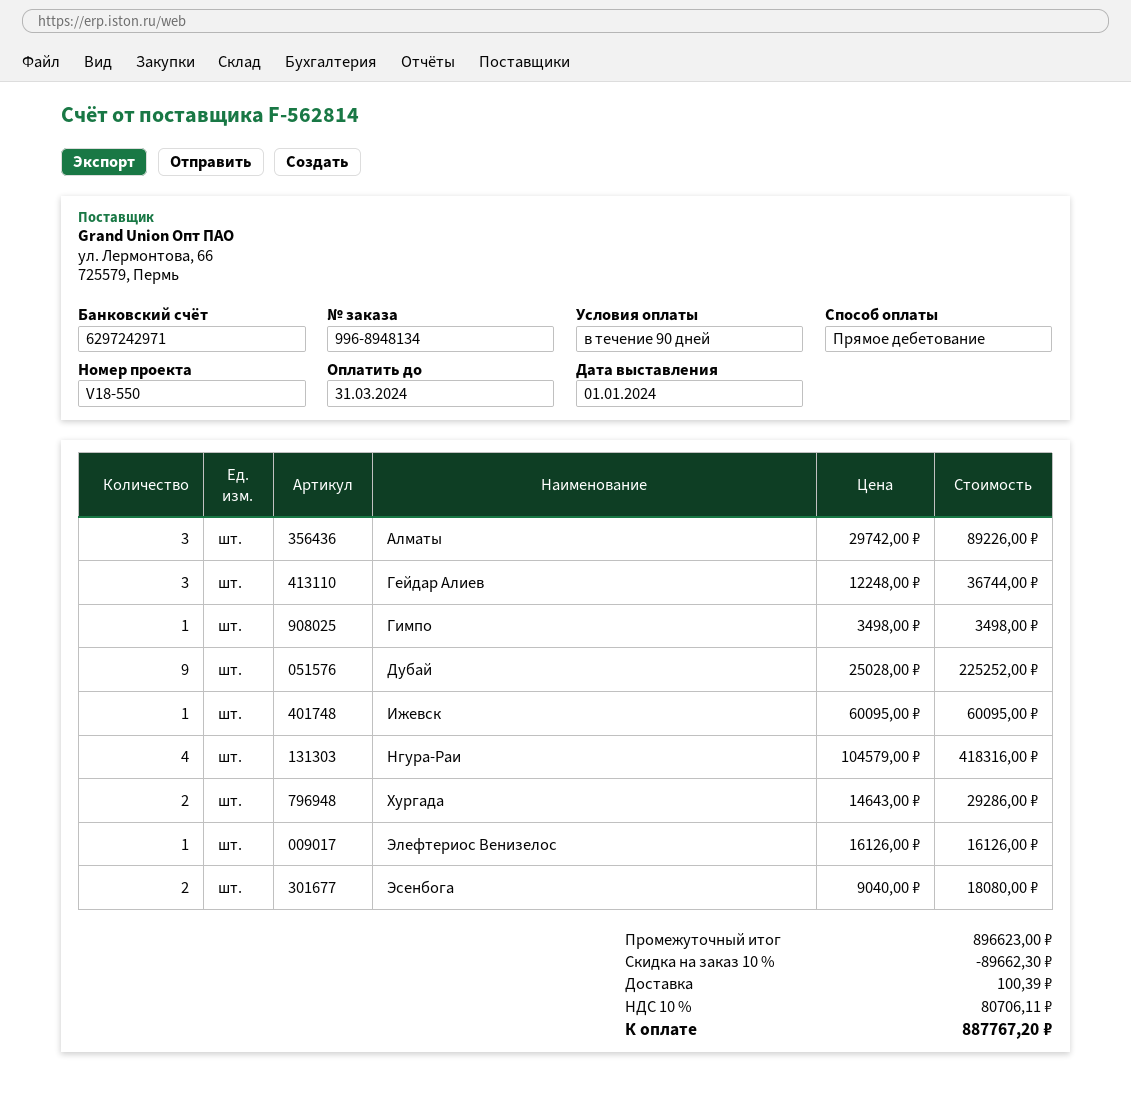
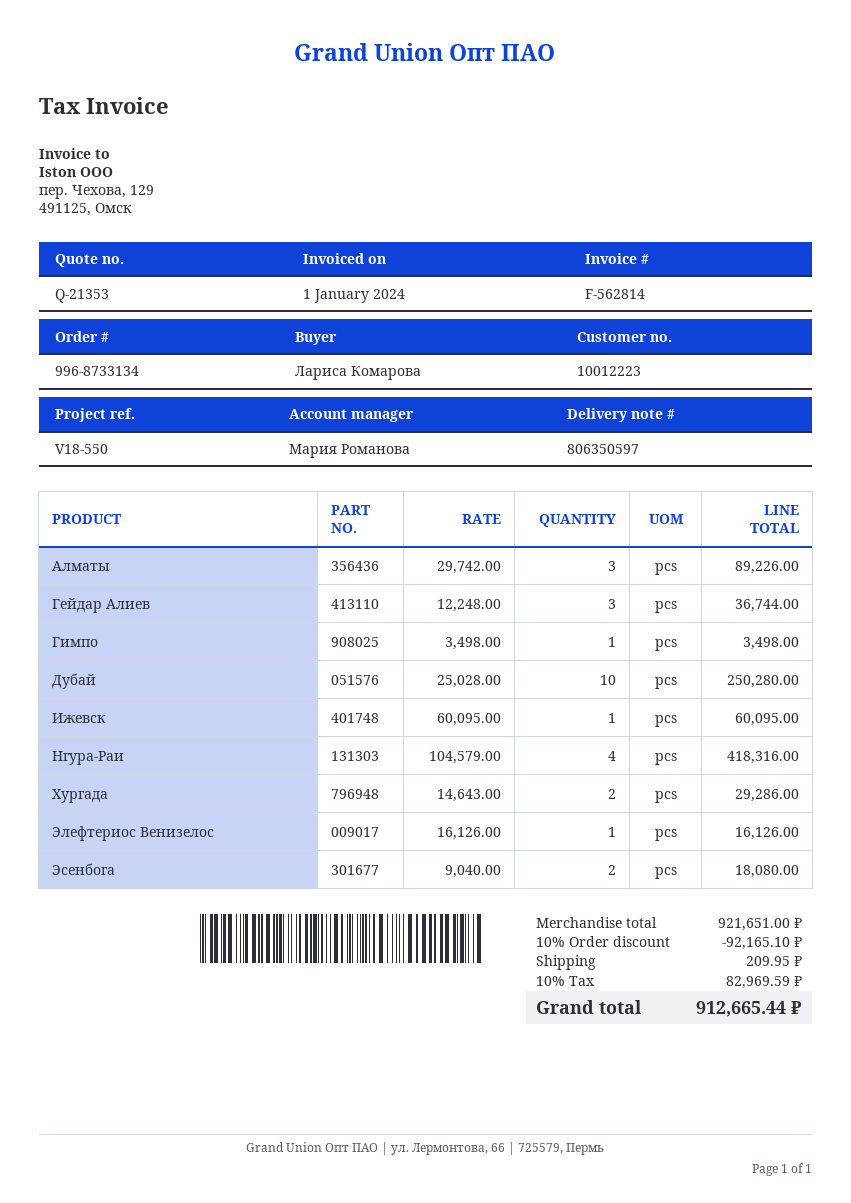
order number: 996-8948134 -> 996-8733134
Дубай: 9 x 25028.00 = 225252.00 -> 10 x 25028.00 = 250280.00
subtotal: 896623.00 -> 921651.00
discount: 10% = 89662.30 -> 10% = 92165.10
shipping: 100.39 -> 209.95
tax: 10% = 80706.11 -> 10% = 82969.59
total: 887767.20 -> 912665.44

